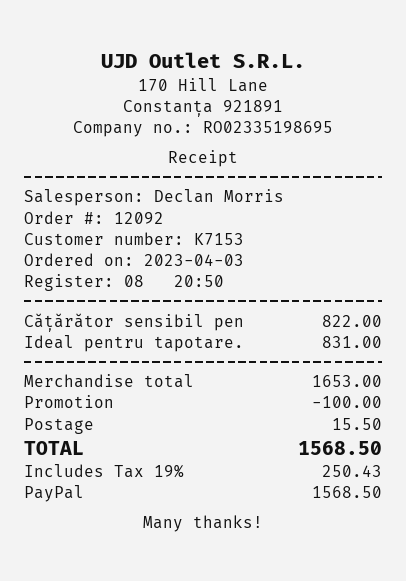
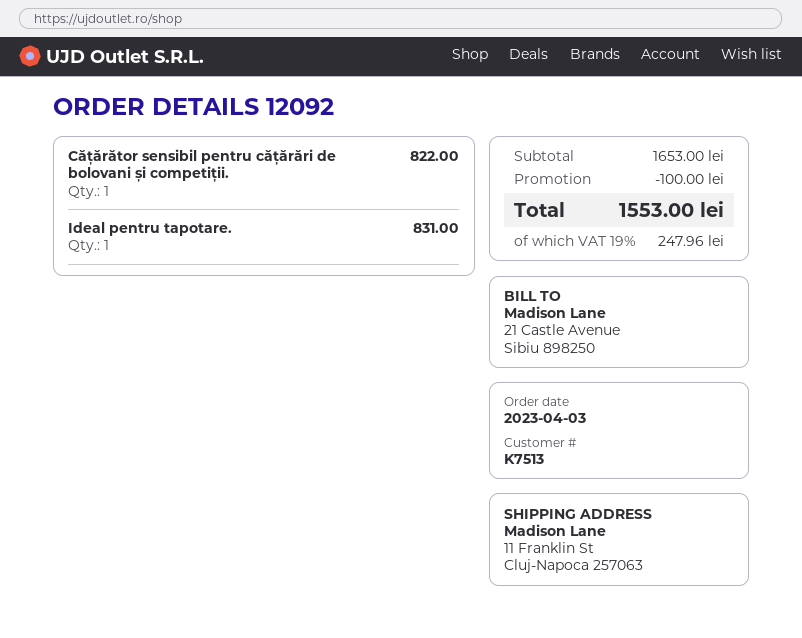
customer number: K7153 -> K7513
shipping: 15.50 -> none
tax: 19% = 250.43 -> 19% = 247.96
total: 1568.50 -> 1553.00

